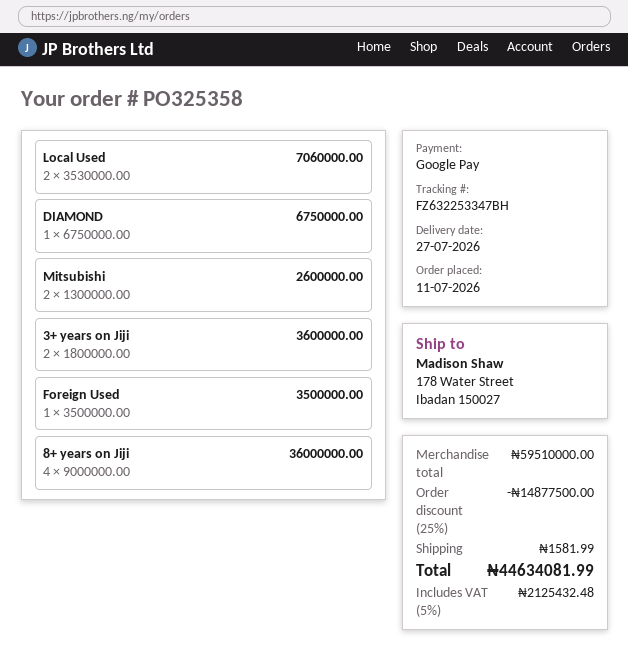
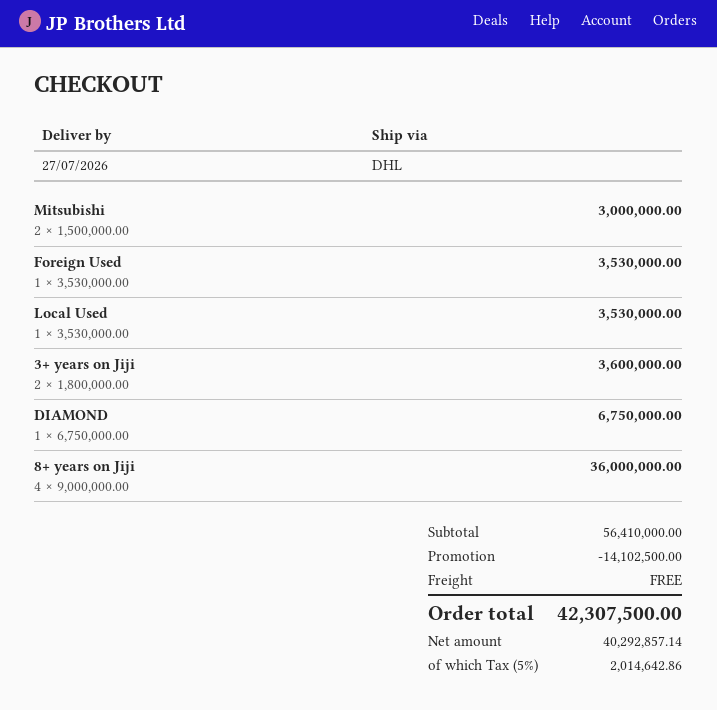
Local Used: 2 x 3530000.00 = 7060000.00 -> 1 x 3530000.00 = 3530000.00
Mitsubishi: 2 x 1300000.00 = 2600000.00 -> 2 x 1500000.00 = 3000000.00
Foreign Used: 1 x 3500000.00 = 3500000.00 -> 1 x 3530000.00 = 3530000.00
subtotal: 59510000.00 -> 56410000.00
discount: 14877500.00 -> 14102500.00
shipping: 1581.99 -> 0.00
tax: 5% = 2125432.48 -> 5% = 2014642.86
total: 44634081.99 -> 42307500.00

